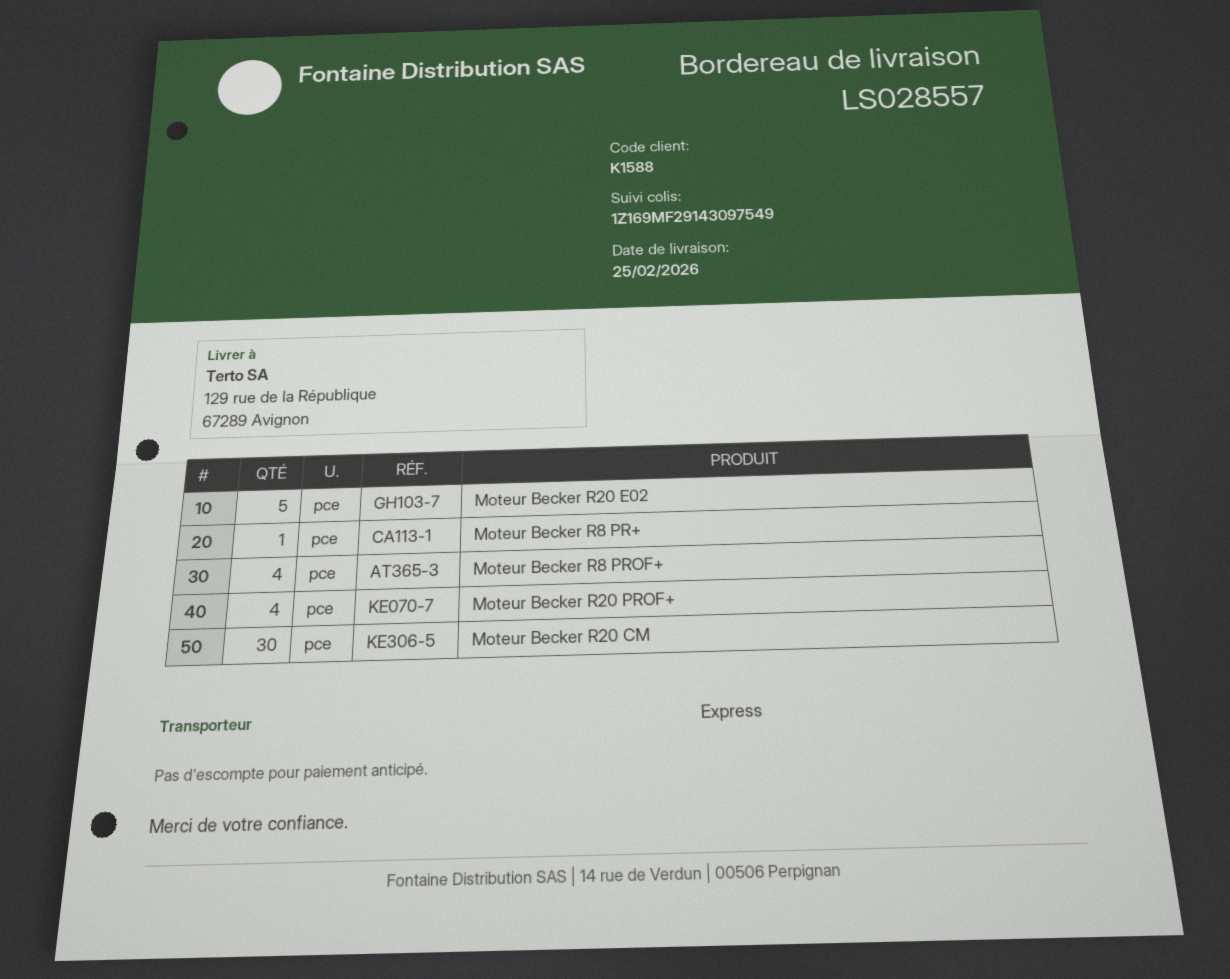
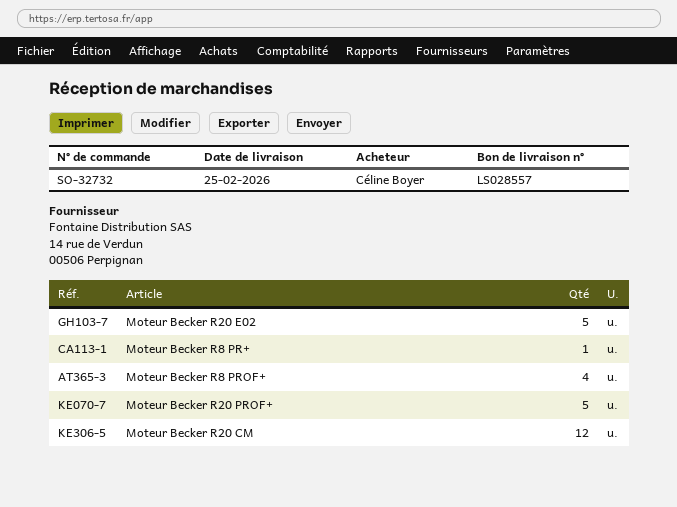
Moteur Becker R20 PROF+: 4 -> 5
Moteur Becker R20 CM: 30 -> 12

